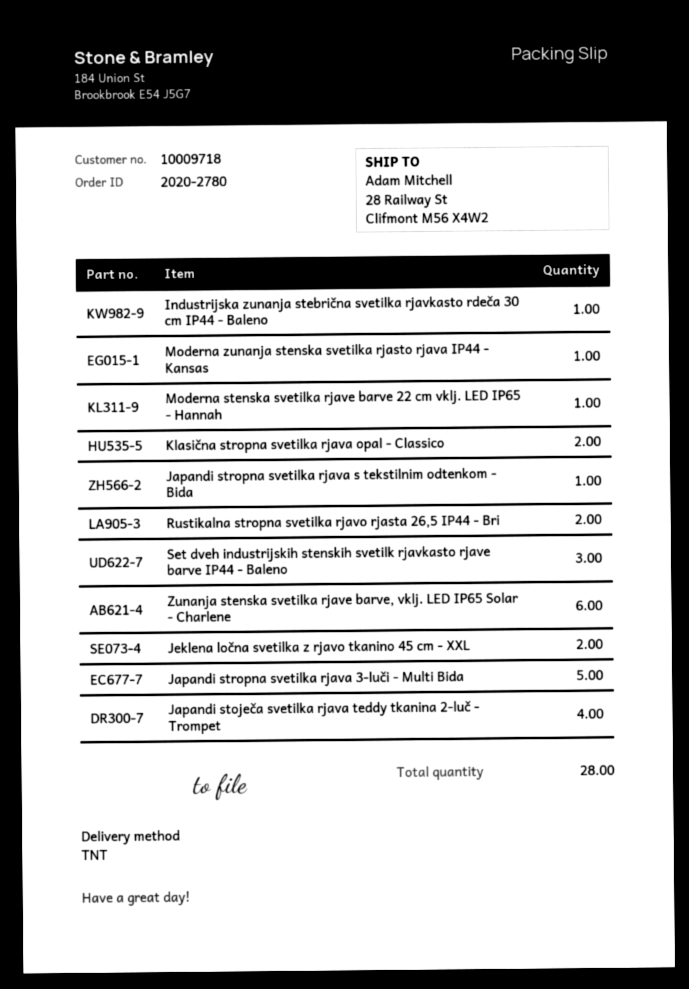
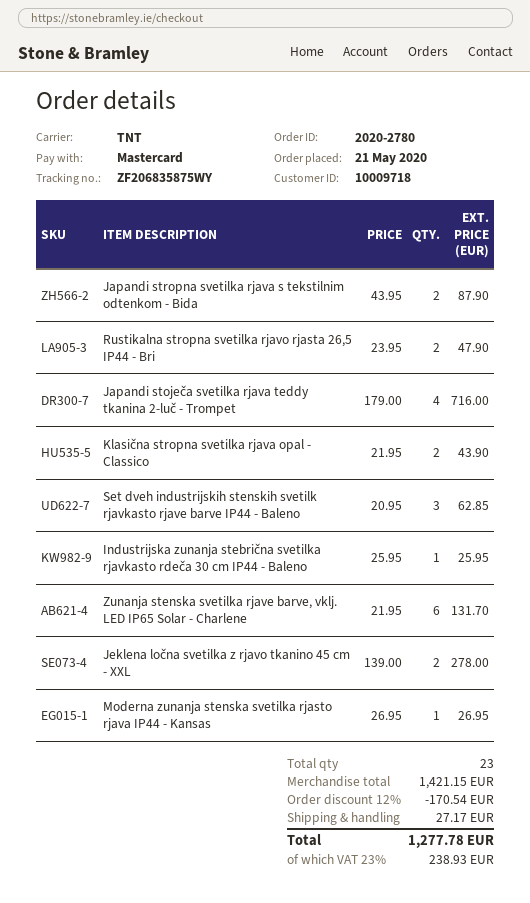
Moderna stenska svetilka rjave barve 22 cm vklj. LED IP65 - Hannah: 1 -> none
Japandi stropna svetilka rjava s tekstilnim odtenkom - Bida: 1 -> 2
Japandi stropna svetilka rjava 3-luči - Multi Bida: 5 -> none
total quantity: 28 -> 23

